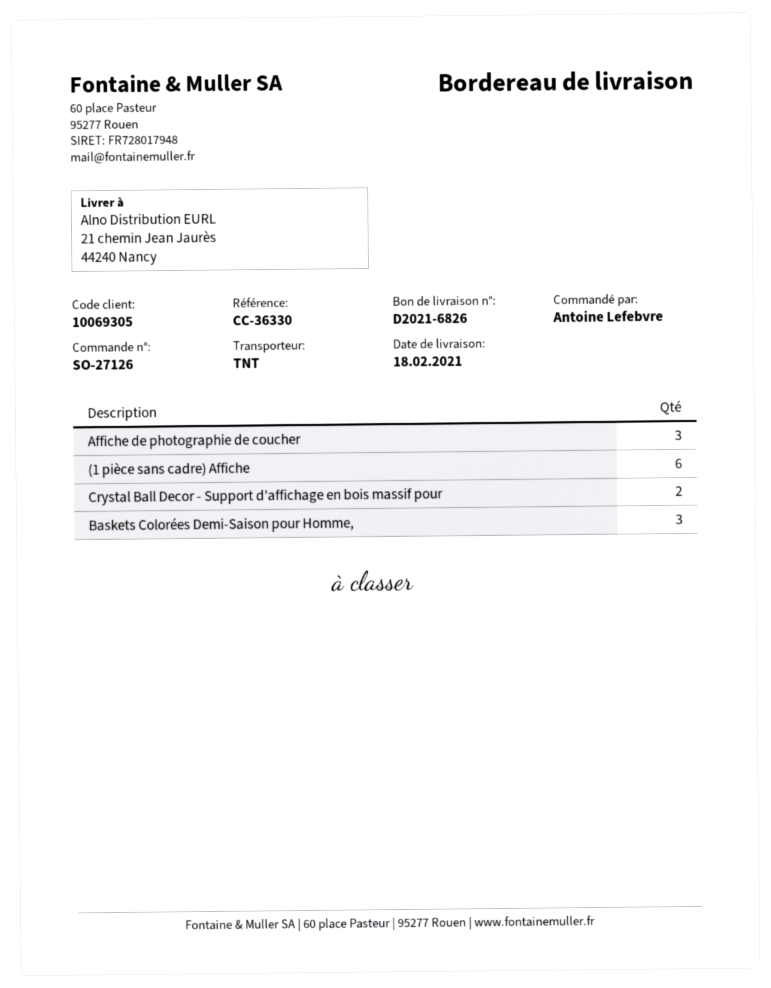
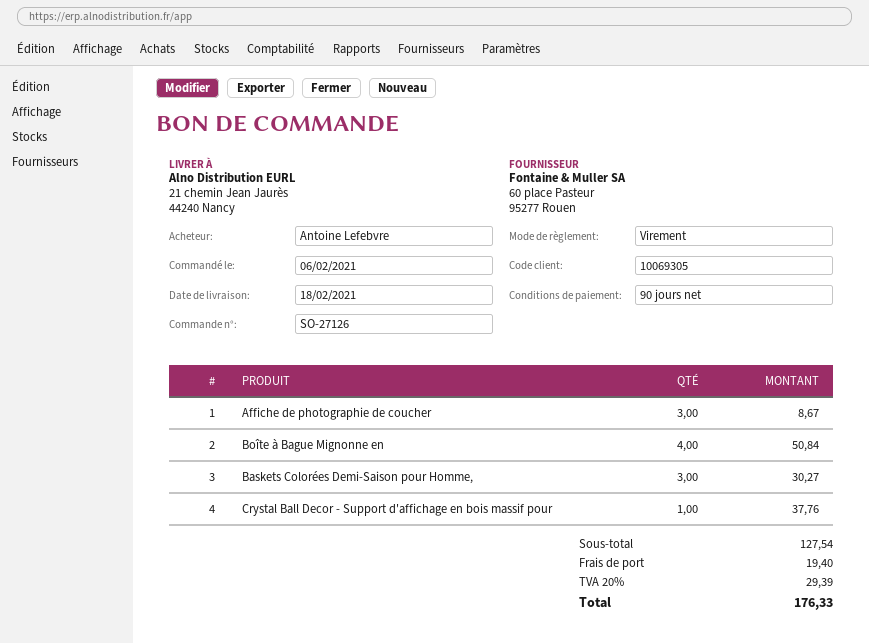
(1 pièce sans cadre) Affiche: 6 -> none
Crystal Ball Decor - Support d'affichage en bois massif pour: 2 -> 1
Boîte à Bague Mignonne en: none -> 4

